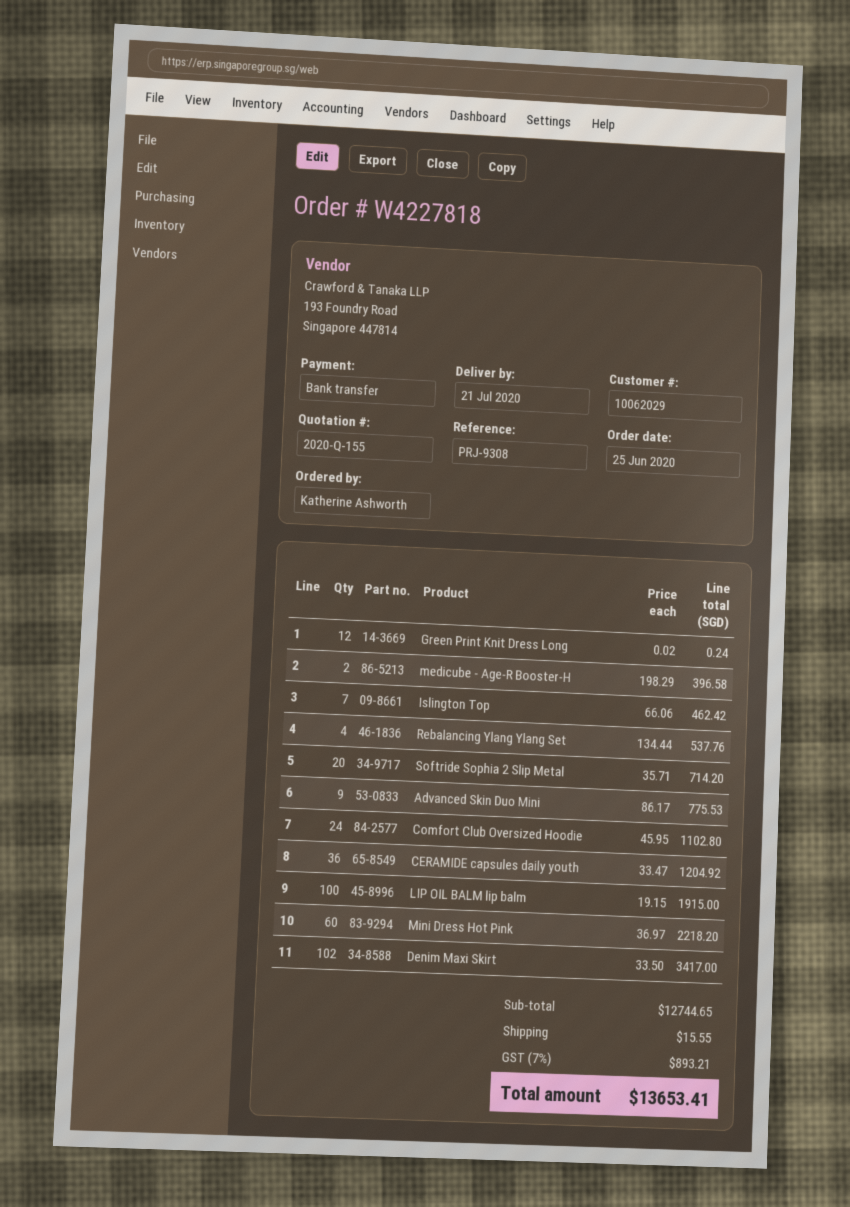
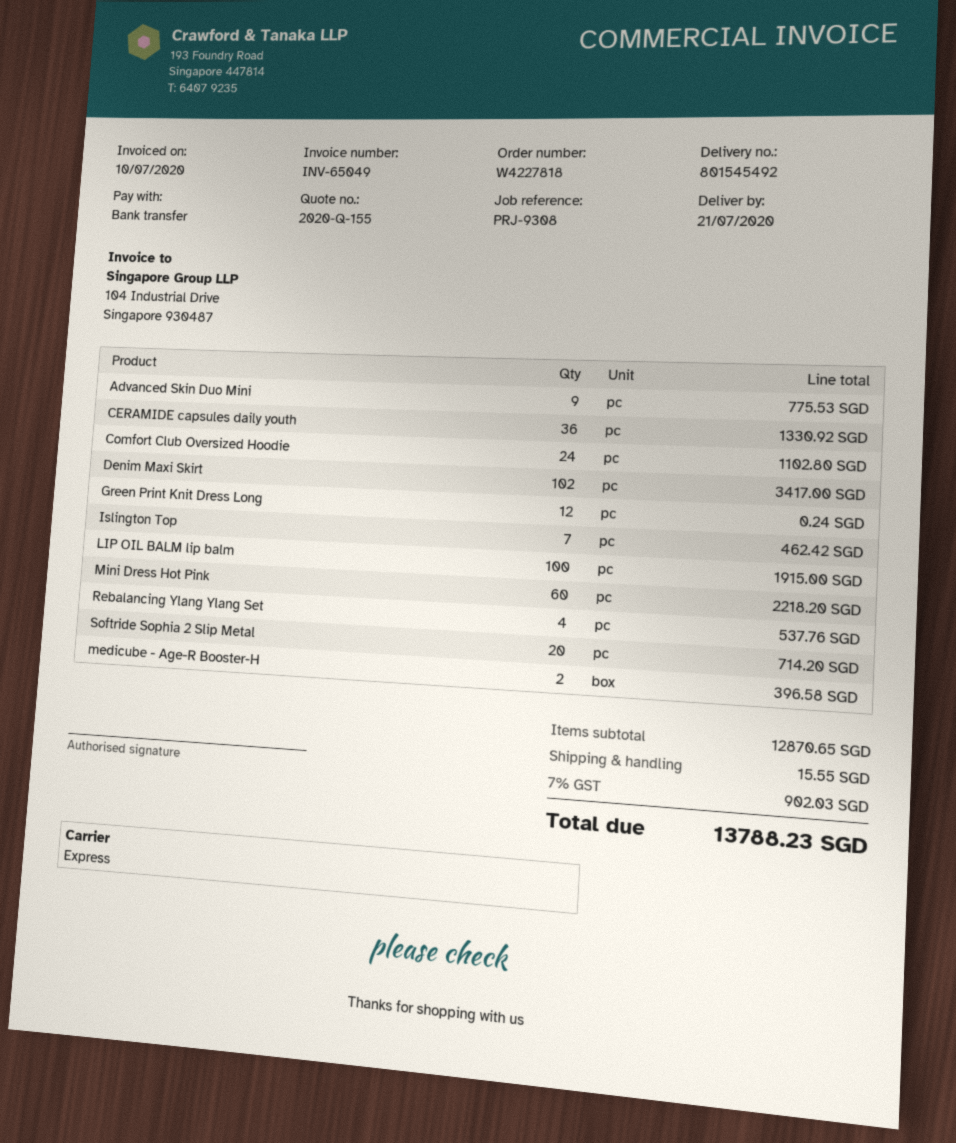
CERAMIDE capsules daily youth: 36 for 1204.92 -> 36 for 1330.92
subtotal: 12744.65 -> 12870.65
tax: 7% = 893.21 -> 7% = 902.03
total: 13653.41 -> 13788.23

